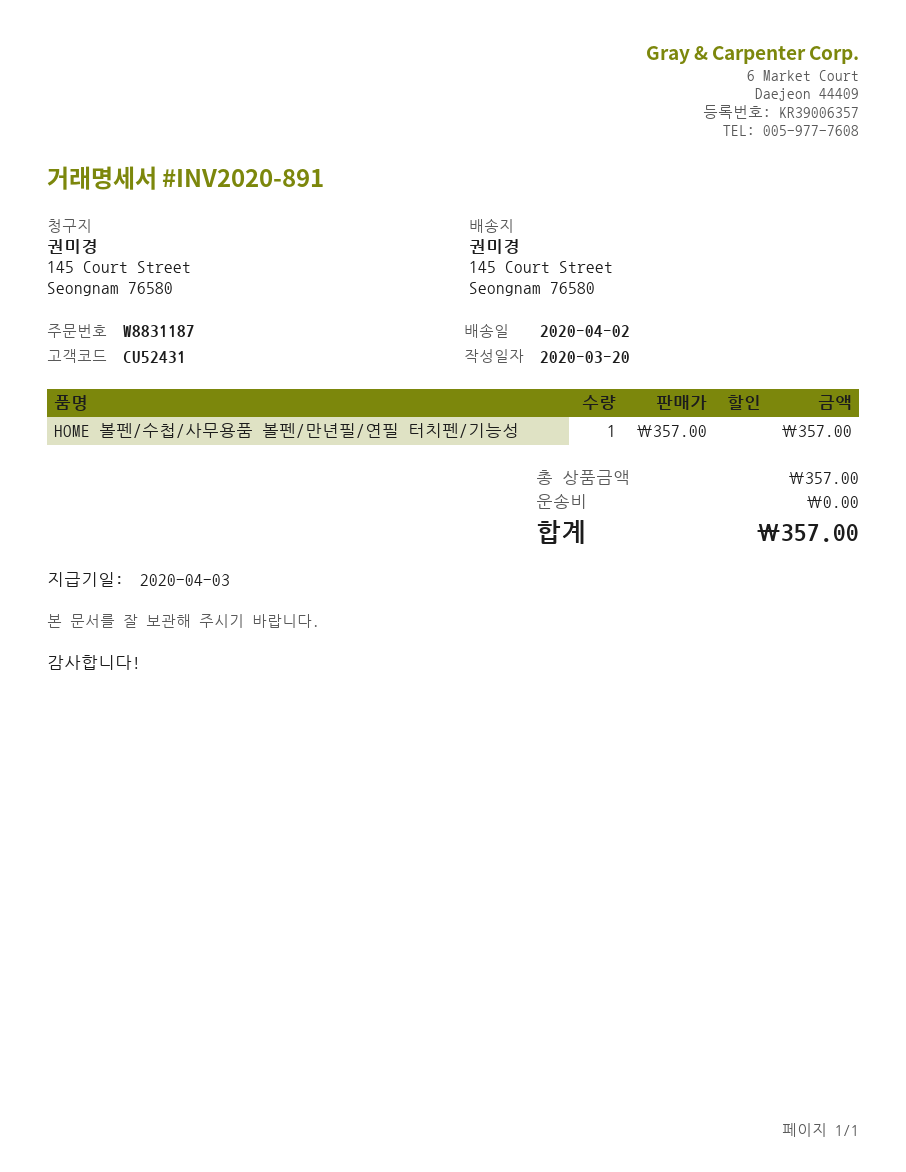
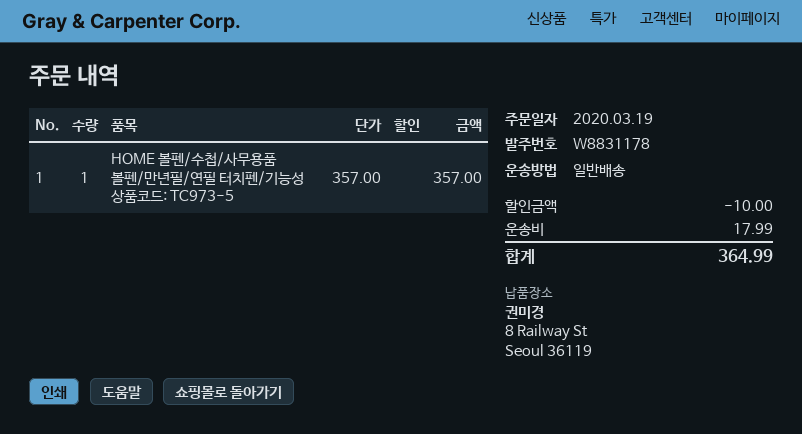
order number: W8831187 -> W8831178
ship to: 145 Court Street, Seongnam 76580 -> 8 Railway St, Seoul 36119
discount: none -> 10.00
shipping: 0.00 -> 17.99
total: 357.00 -> 364.99

